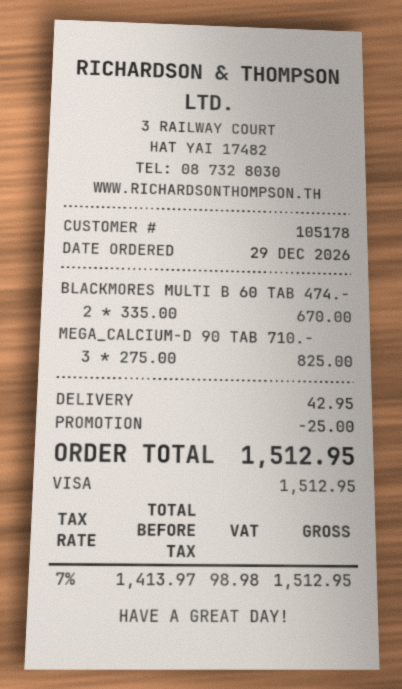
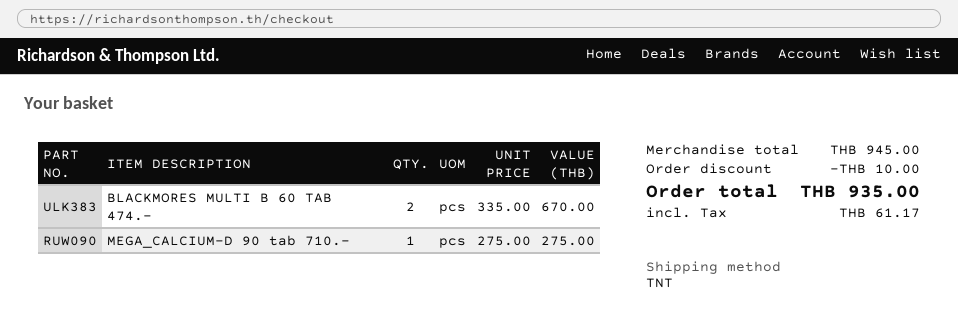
MEGA_CALCIUM-D 90 TAB 710.-: 3 x 275.00 = 825.00 -> 1 x 275.00 = 275.00
discount: 25.00 -> 10.00
shipping: 42.95 -> none
tax: 98.98 -> 61.17
total: 1512.95 -> 935.00

